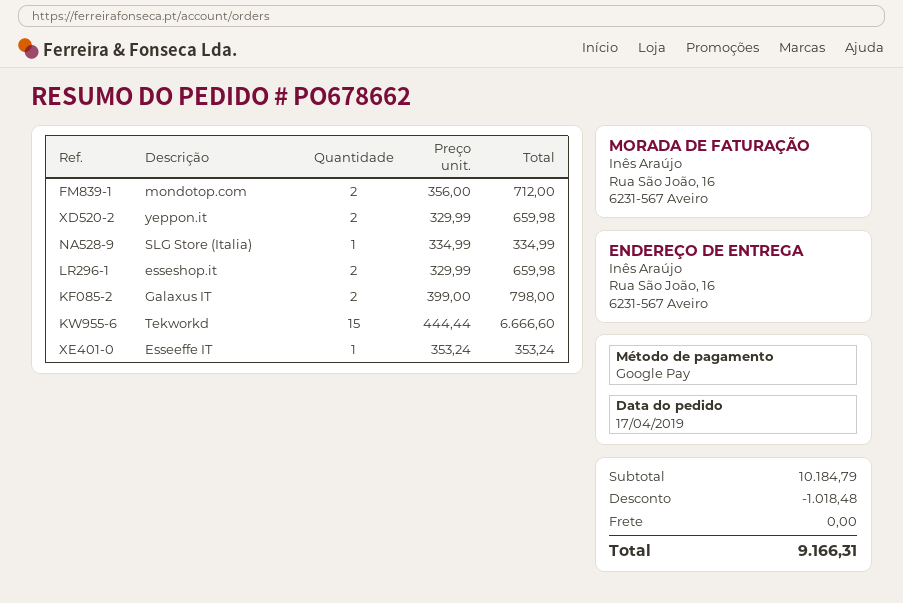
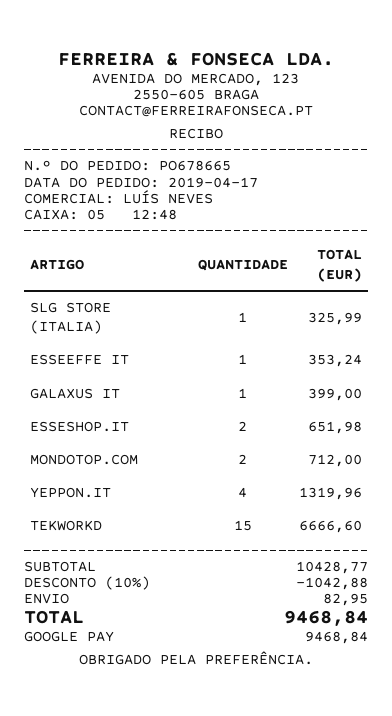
order number: PO678662 -> PO678665
yeppon.it: 2 for 659.98 -> 4 for 1319.96
SLG Store (Italia): 1 for 334.99 -> 1 for 325.99
esseshop.it: 2 for 659.98 -> 2 for 651.98
Galaxus IT: 2 for 798.00 -> 1 for 399.00
subtotal: 10184.79 -> 10428.77
discount: 1018.48 -> 1042.88
shipping: 0.00 -> 82.95
total: 9166.31 -> 9468.84

